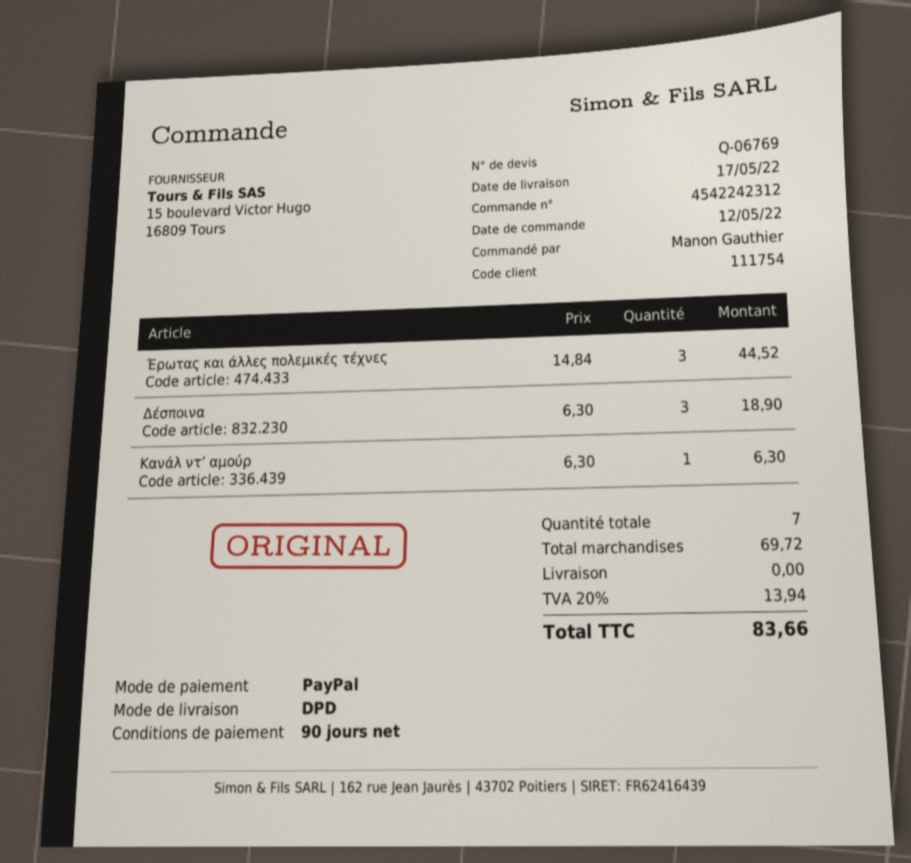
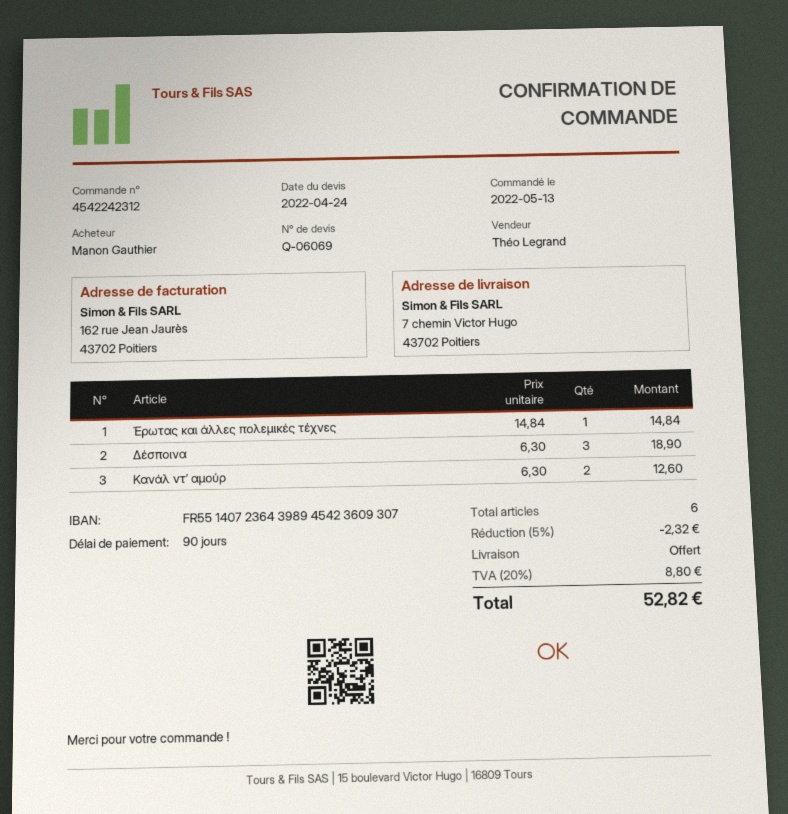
quote number: Q-06769 -> Q-06069
order date: 2022-05-12 -> 2022-05-13
Έρωτας και άλλες πολεμικές τέχνες: 3 x 14.84 = 44.52 -> 1 x 14.84 = 14.84
Κανάλ ντ’ αμούρ: 1 x 6.30 = 6.30 -> 2 x 6.30 = 12.60
total quantity: 7 -> 6
discount: none -> 5% = 2.32
tax: 20% = 13.94 -> 20% = 8.80
total: 83.66 -> 52.82

